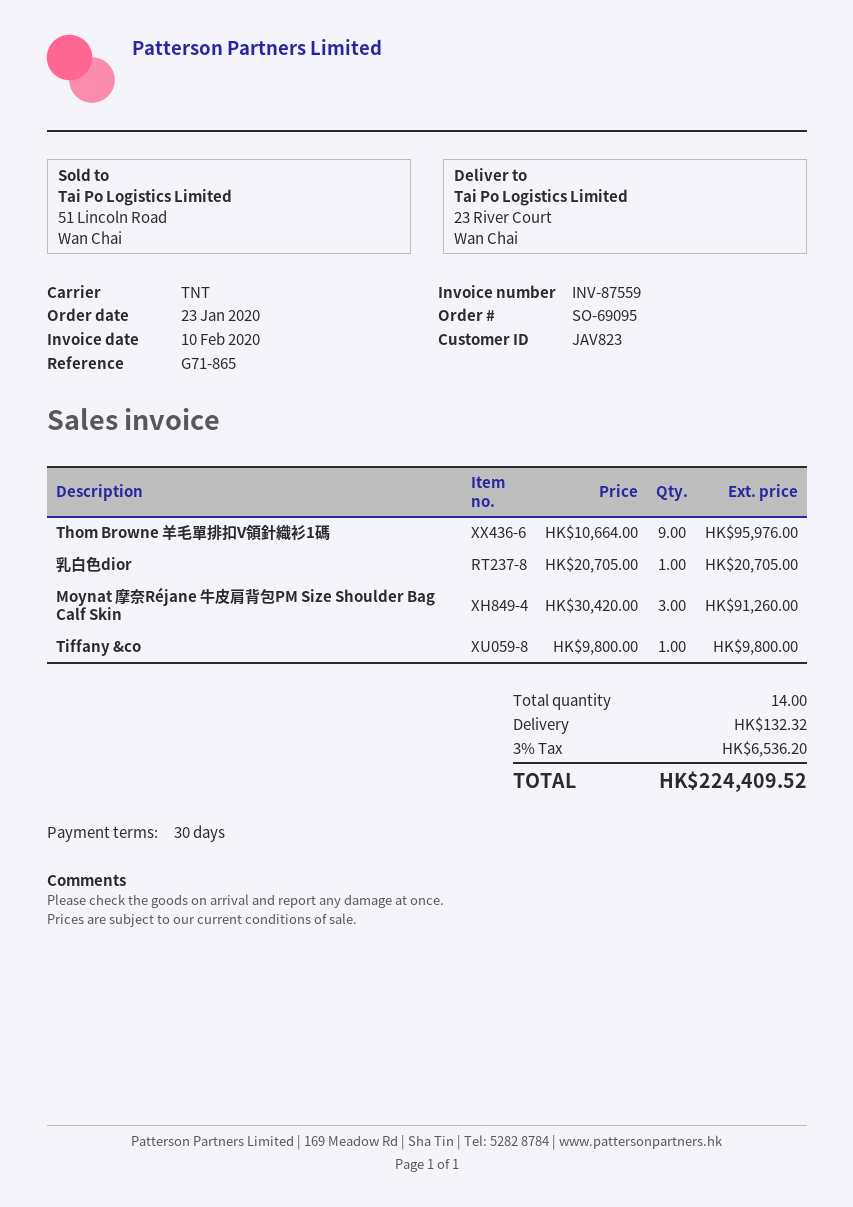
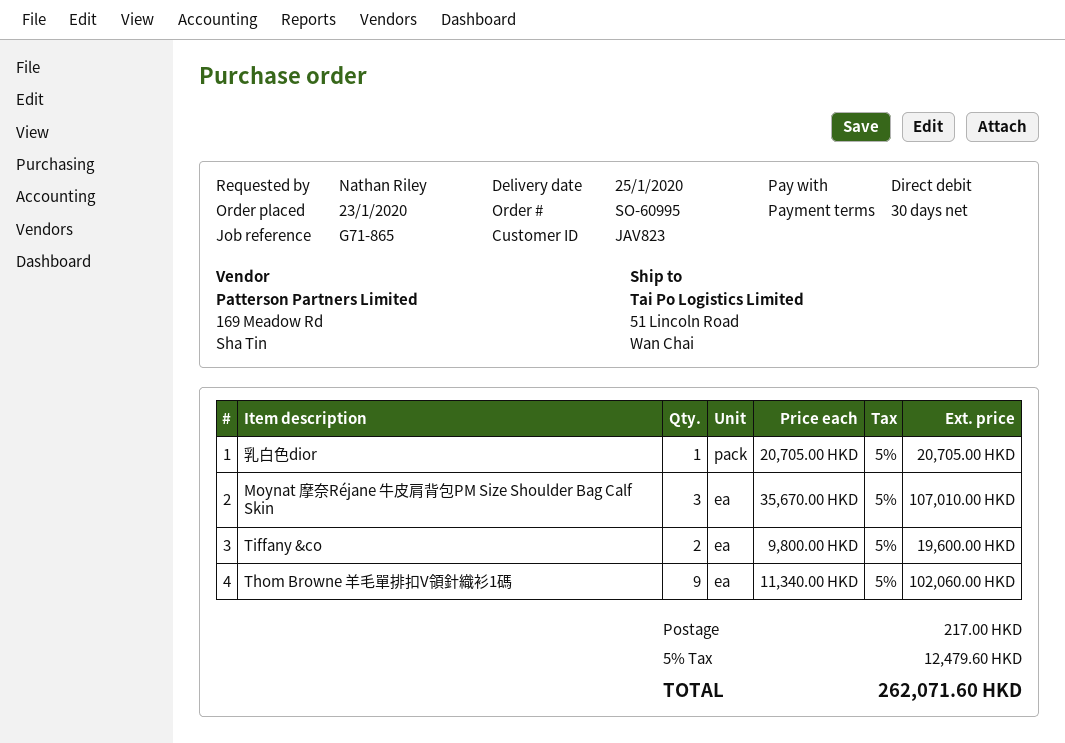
order number: SO-69095 -> SO-60995
ship to: 23 River Court, Wan Chai -> 51 Lincoln Road, Wan Chai
Thom Browne 羊毛單排扣V領針織衫1碼: 9 x 10664.00 = 95976.00 -> 9 x 11340.00 = 102060.00
Moynat 摩奈Réjane 牛皮肩背包PM Size Shoulder Bag Calf Skin: 3 x 30420.00 = 91260.00 -> 3 x 35670.00 = 107010.00
Tiffany &co: 1 x 9800.00 = 9800.00 -> 2 x 9800.00 = 19600.00
shipping: 132.32 -> 217.00
tax: 3% = 6536.20 -> 5% = 12479.60
total: 224409.52 -> 262071.60

